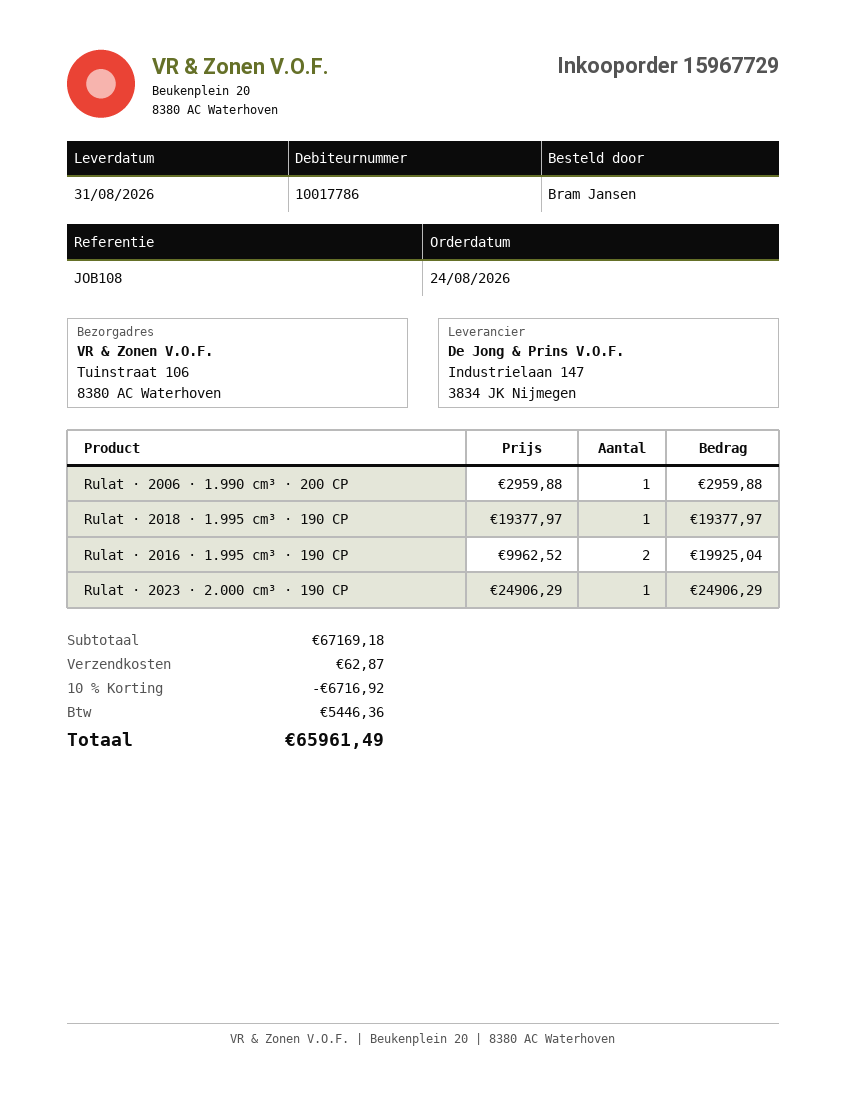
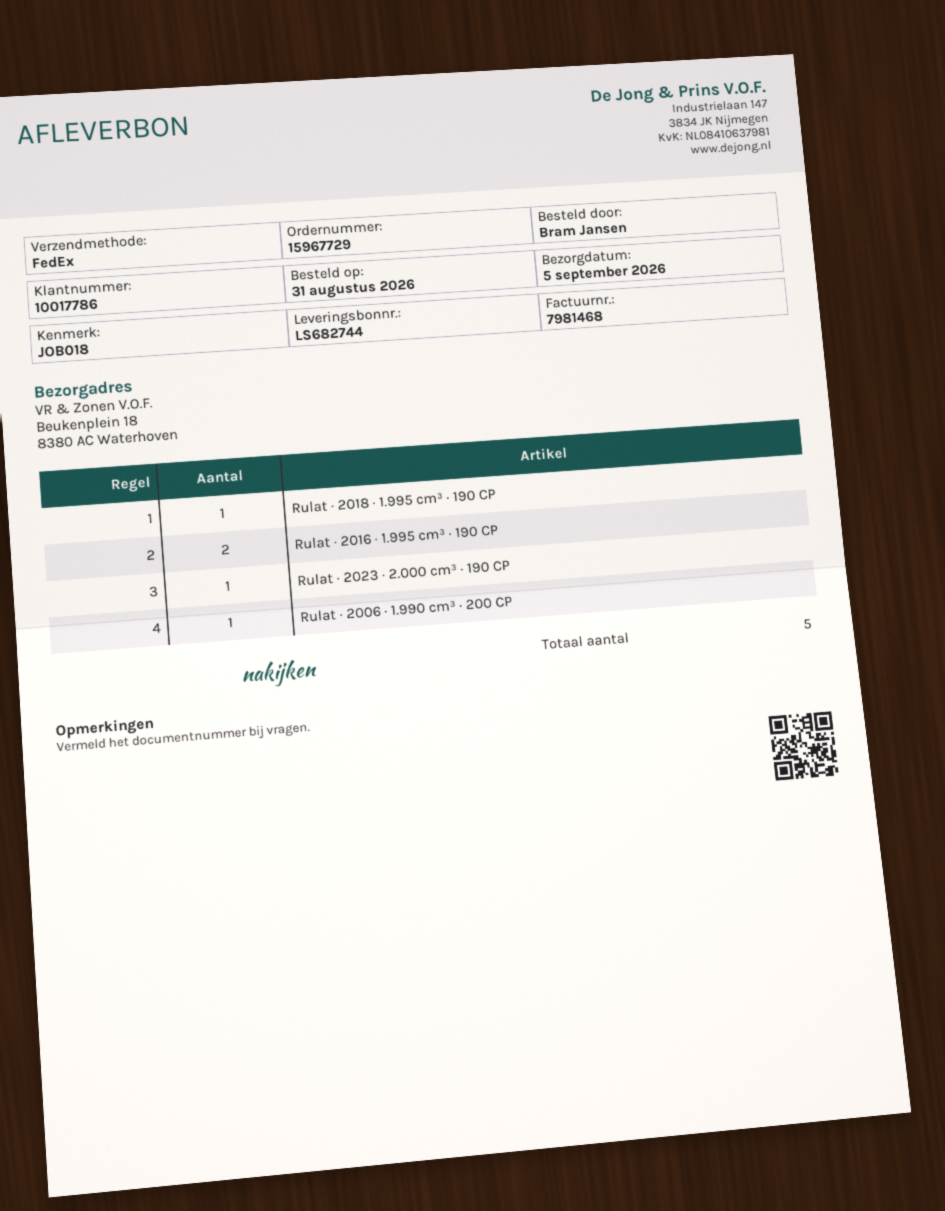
order date: 2026-08-24 -> 2026-08-31
delivery date: 2026-08-31 -> 2026-09-05
reference: JOB108 -> JOB018
ship to: Tuinstraat 106, 8380 AC Waterhoven -> Beukenplein 18, 8380 AC Waterhoven

